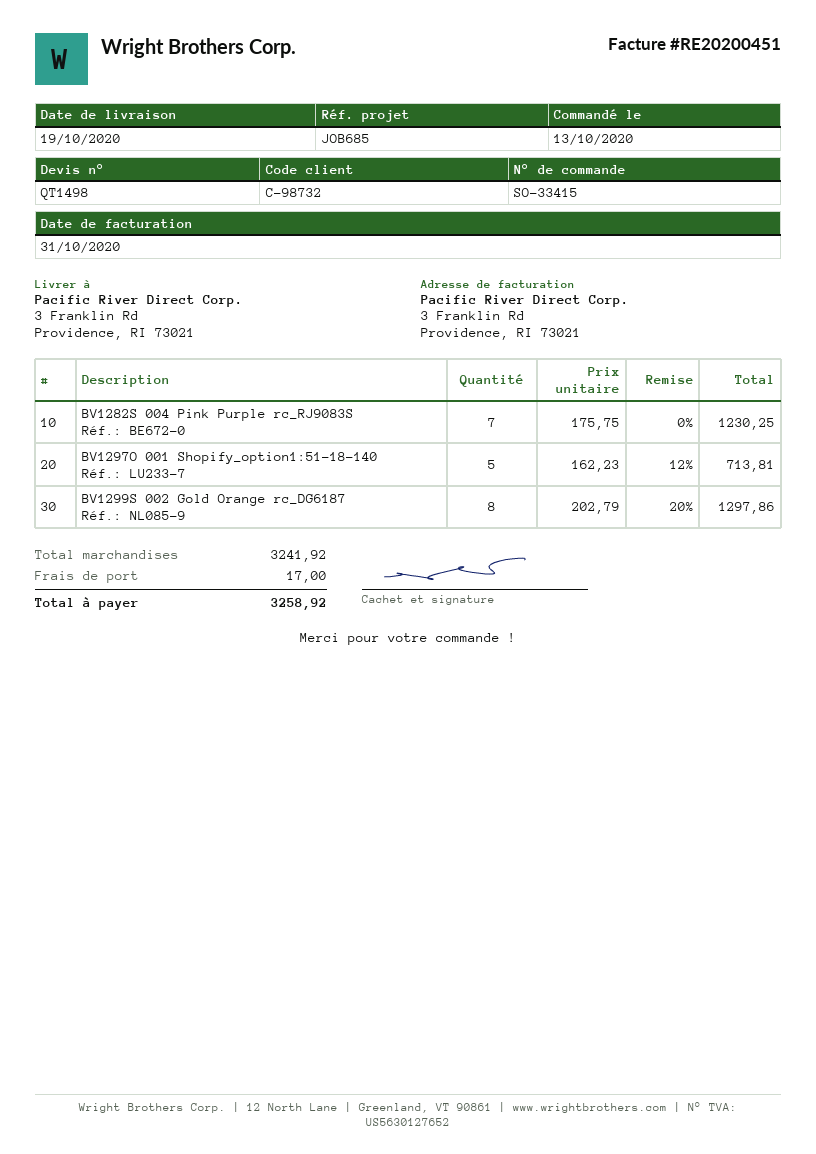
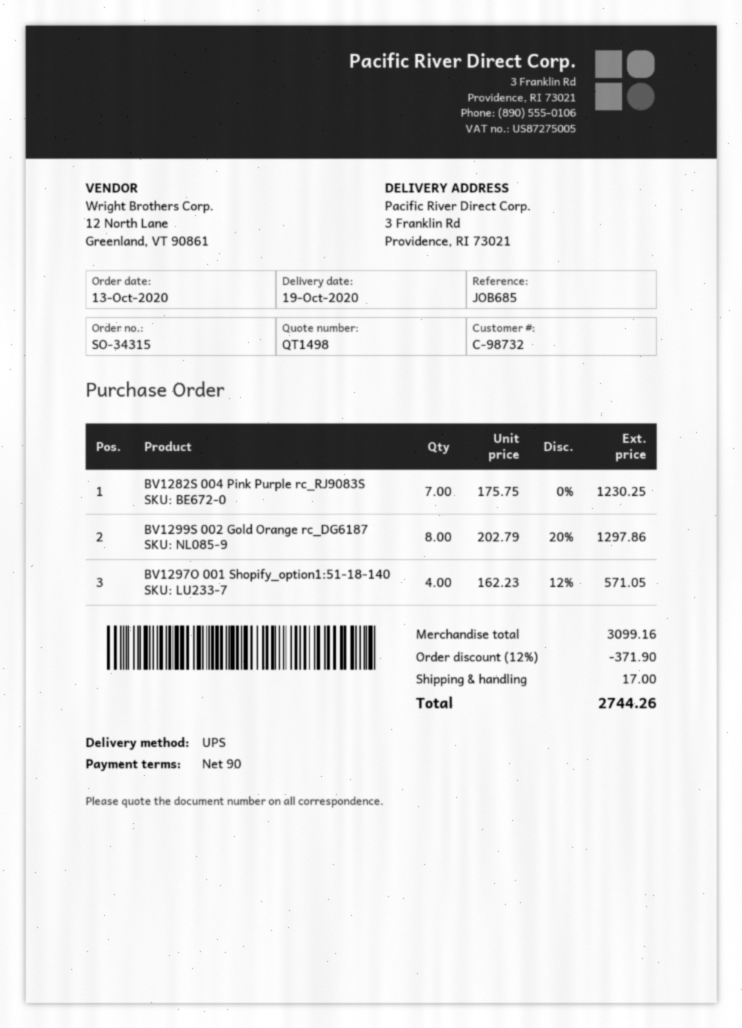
order number: SO-33415 -> SO-34315
BV1297O 001 Shopify_option1:51-18-140: 5 x 162.23 - 12% = 713.81 -> 4 x 162.23 - 12% = 571.05
subtotal: 3241.92 -> 3099.16
discount: none -> 12% = 371.90
total: 3258.92 -> 2744.26

